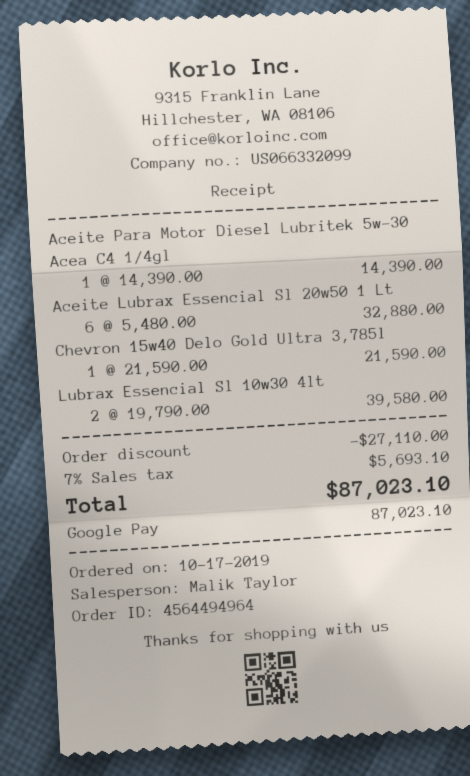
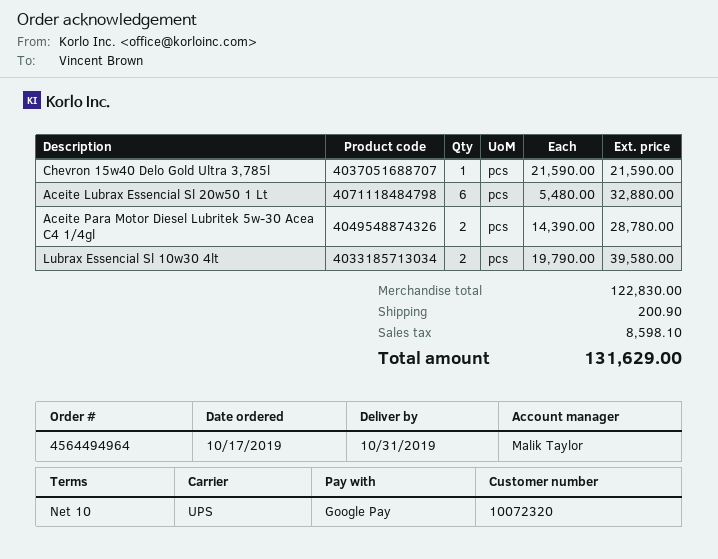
Aceite Para Motor Diesel Lubritek 5w-30 Acea C4 1/4gl: 1 x 14390.00 = 14390.00 -> 2 x 14390.00 = 28780.00
discount: 27110.00 -> none
shipping: none -> 200.90
tax: 5693.10 -> 8598.10
total: 87023.10 -> 131629.00

